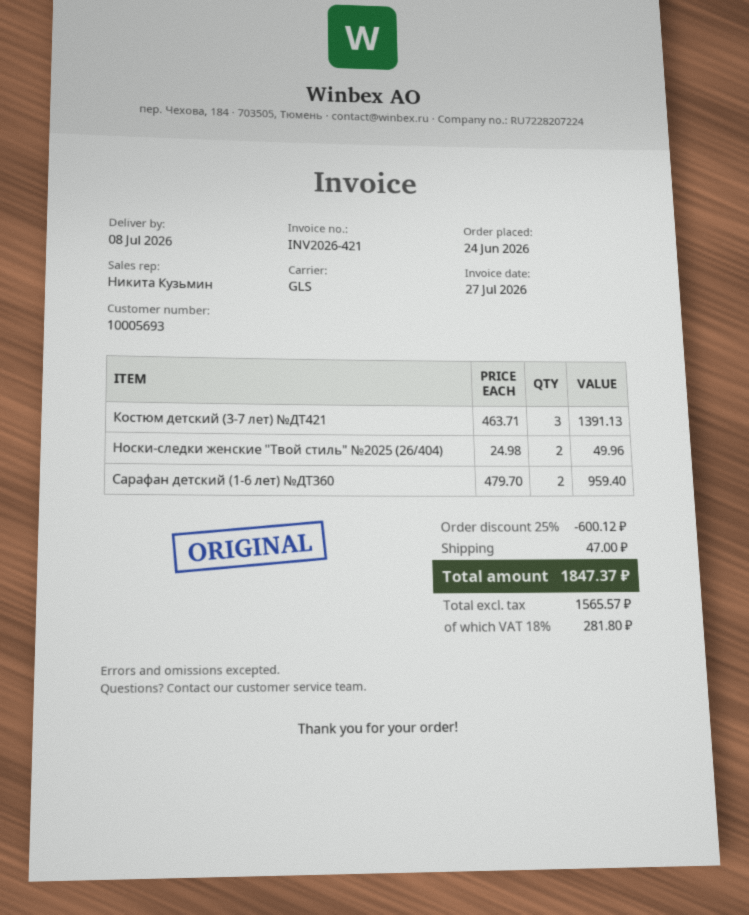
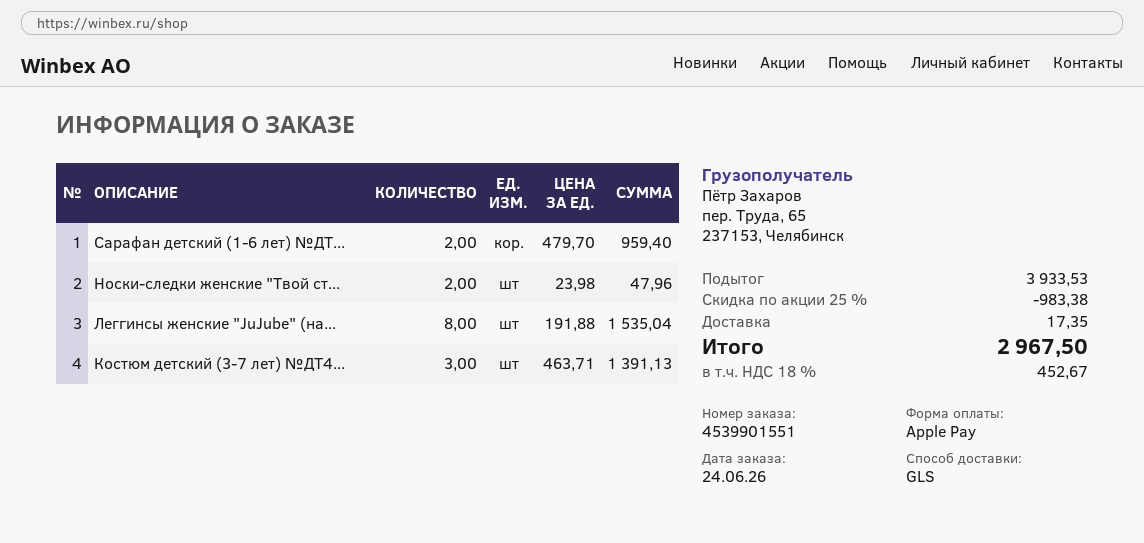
Носки-следки женские "Твой стиль" №2025 (26/404): 2 x 24.98 = 49.96 -> 2 x 23.98 = 47.96
Леггинсы женские "JuJube" (на...: none -> 8 x 191.88 = 1535.04
discount: 25% = 600.12 -> 25% = 983.38
shipping: 47.00 -> 17.35
tax: 18% = 281.80 -> 18% = 452.67
total: 1847.37 -> 2967.50

